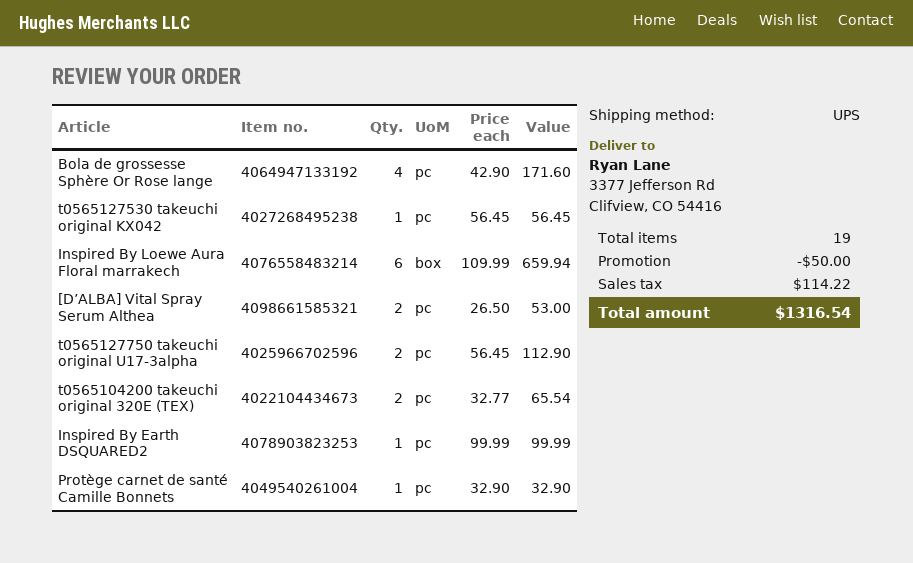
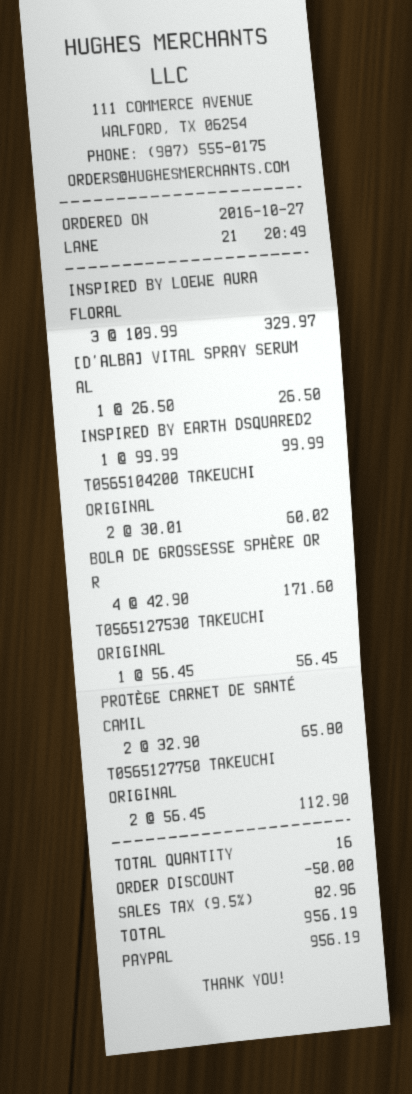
Inspired By Loewe Aura Floral marrakech: 6 x 109.99 = 659.94 -> 3 x 109.99 = 329.97
[D’ALBA] Vital Spray Serum Althea: 2 x 26.50 = 53.00 -> 1 x 26.50 = 26.50
t0565104200 takeuchi original 320E (TEX): 2 x 32.77 = 65.54 -> 2 x 30.01 = 60.02
Protège carnet de santé Camille Bonnets: 1 x 32.90 = 32.90 -> 2 x 32.90 = 65.80
total quantity: 19 -> 16
tax: 114.22 -> 82.96
total: 1316.54 -> 956.19

